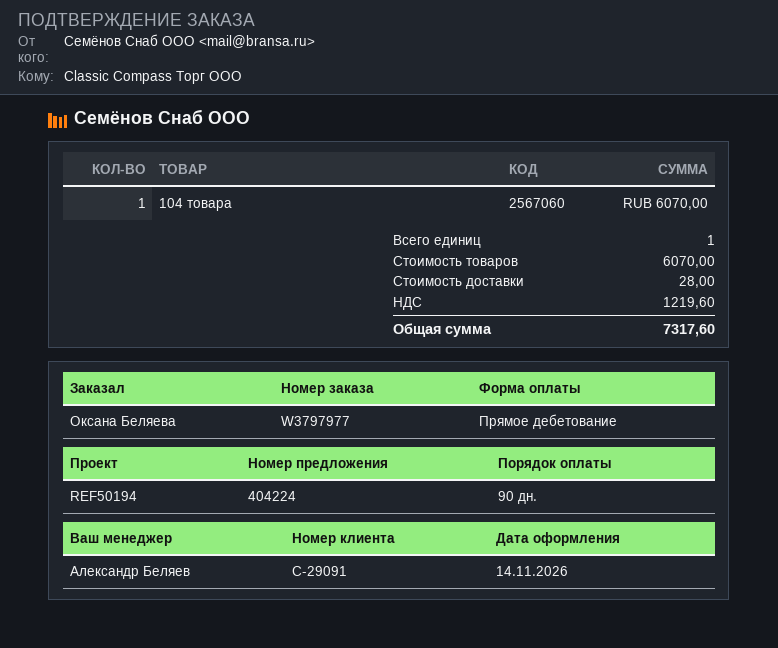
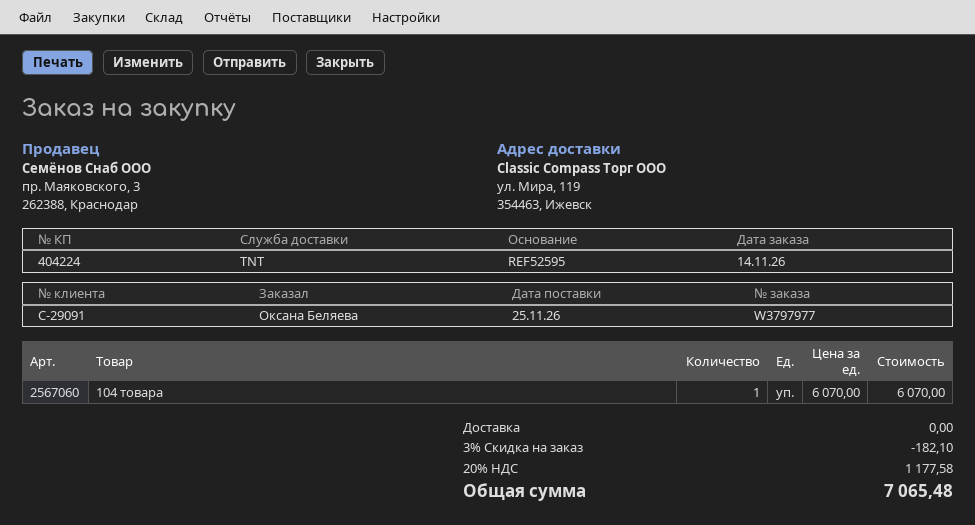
reference: REF50194 -> REF52595
discount: none -> 3% = 182.10
shipping: 28.00 -> 0.00
tax: 1219.60 -> 1177.58
total: 7317.60 -> 7065.48

